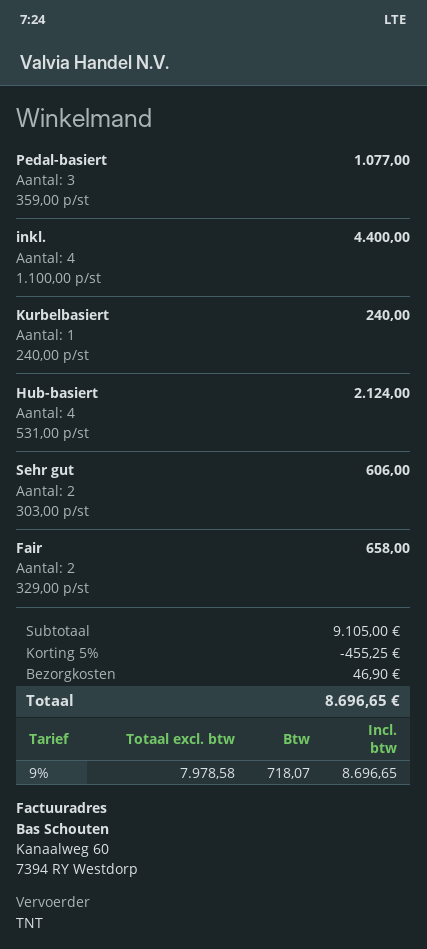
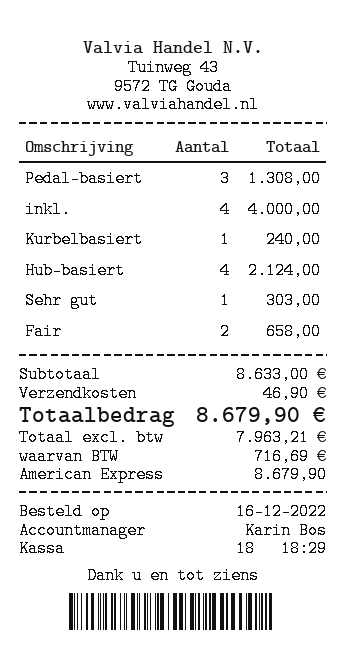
Pedal-basiert: 3 for 1077.00 -> 3 for 1308.00
inkl.: 4 for 4400.00 -> 4 for 4000.00
Sehr gut: 2 for 606.00 -> 1 for 303.00
subtotal: 9105.00 -> 8633.00
discount: 5% = 455.25 -> none
net: 7978.58 -> 7963.21
tax: 718.07 -> 716.69
total: 8696.65 -> 8679.90

